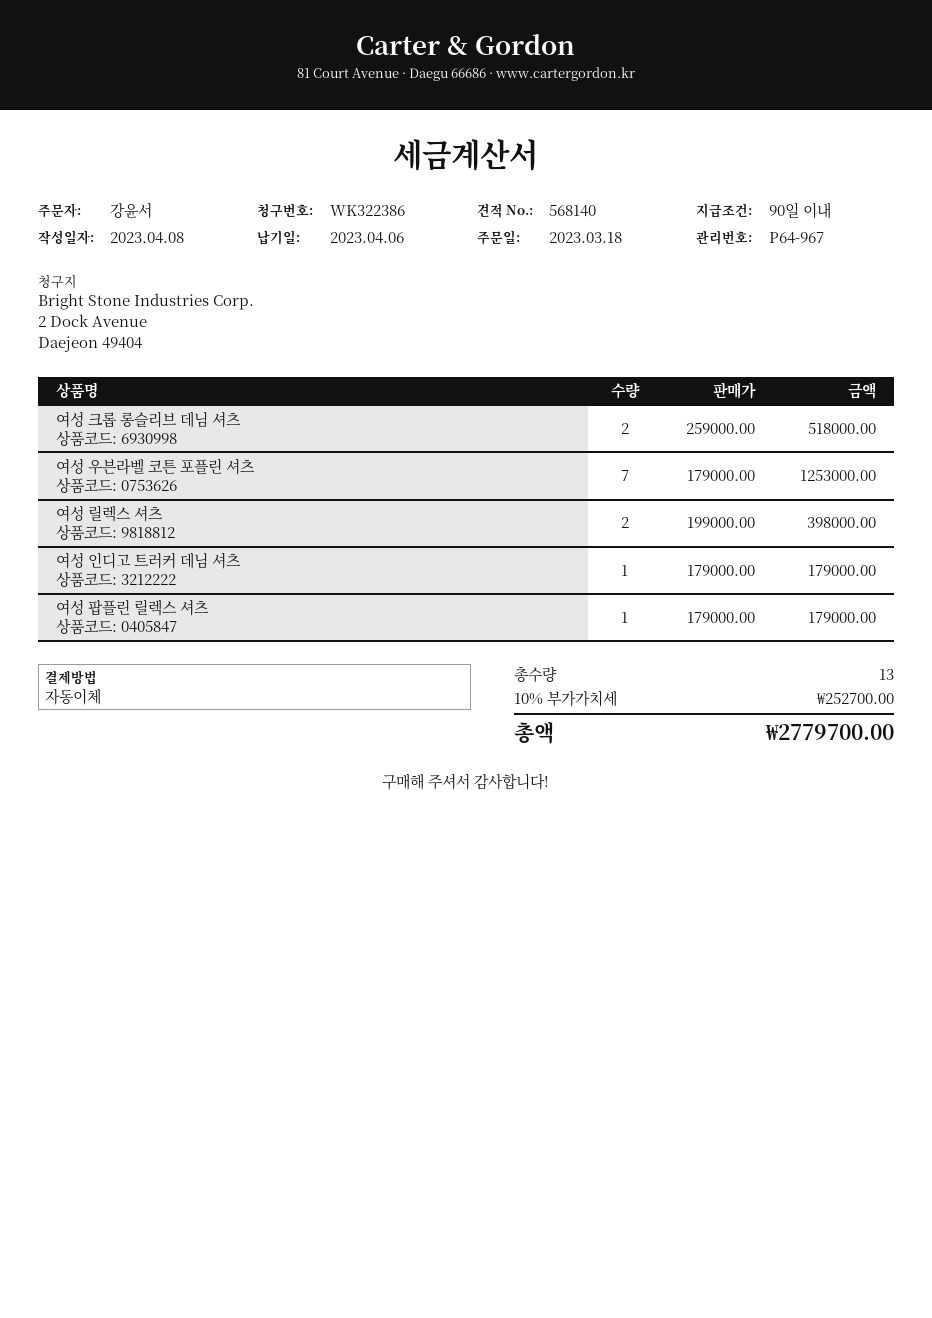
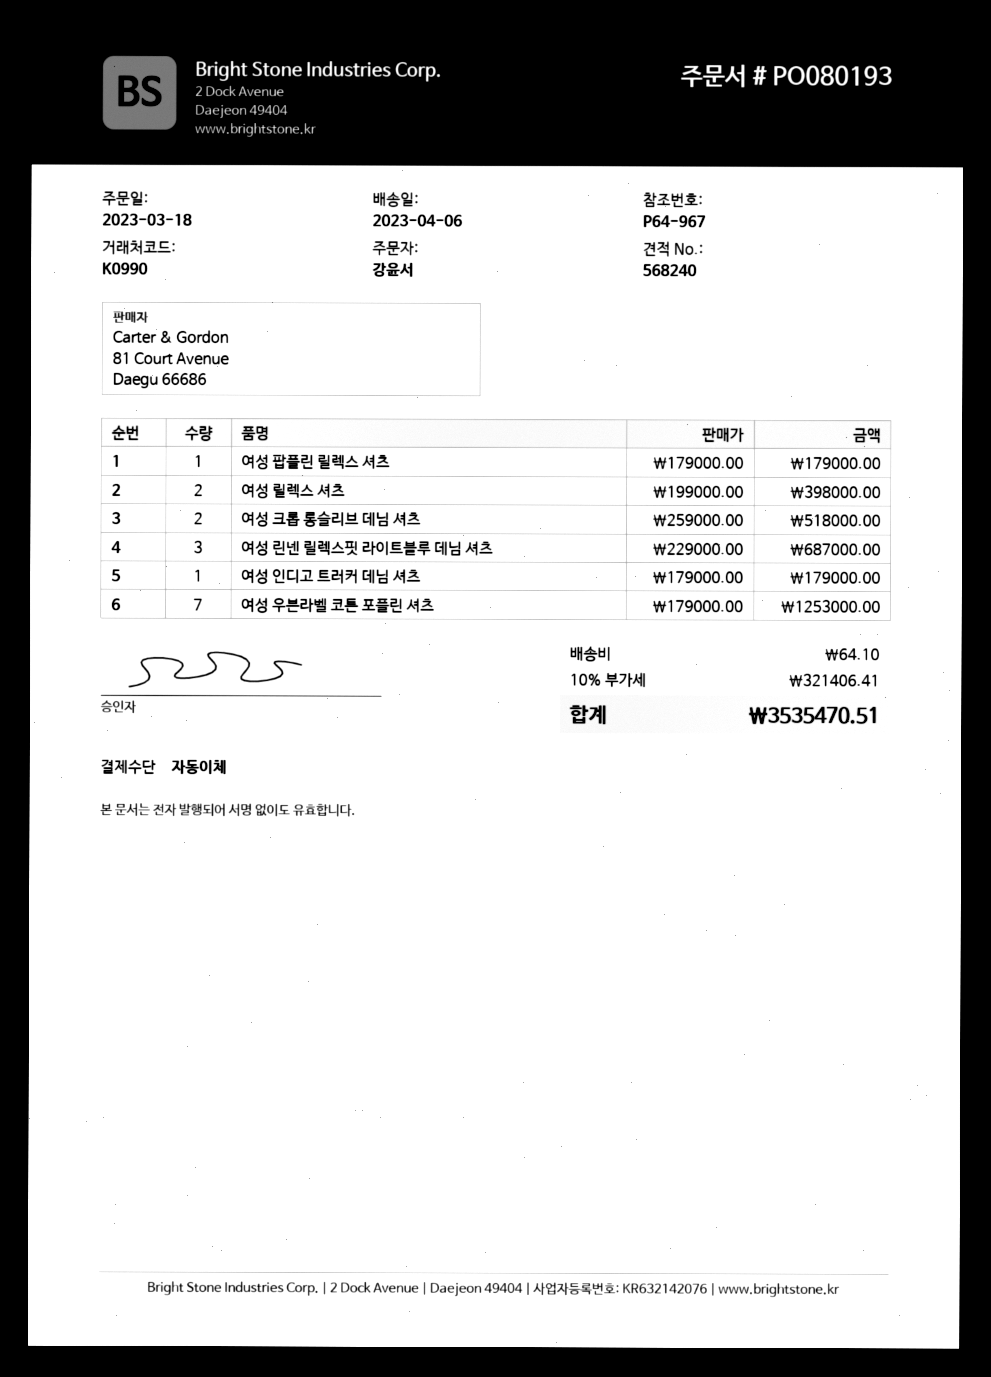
quote number: 568140 -> 568240
여성 린넨 릴렉스핏 라이트블루 데님 셔츠: none -> 3 x 229000.00 = 687000.00
shipping: none -> 64.10
tax: 10% = 252700.00 -> 10% = 321406.41
total: 2779700.00 -> 3535470.51

